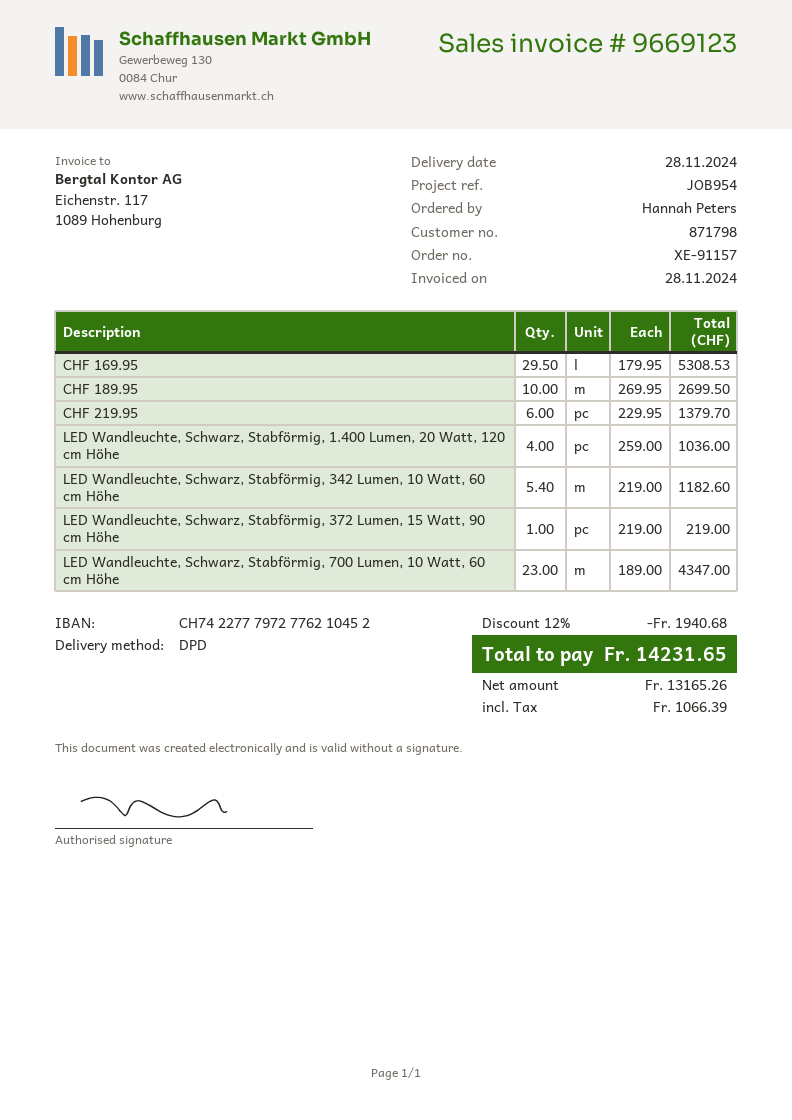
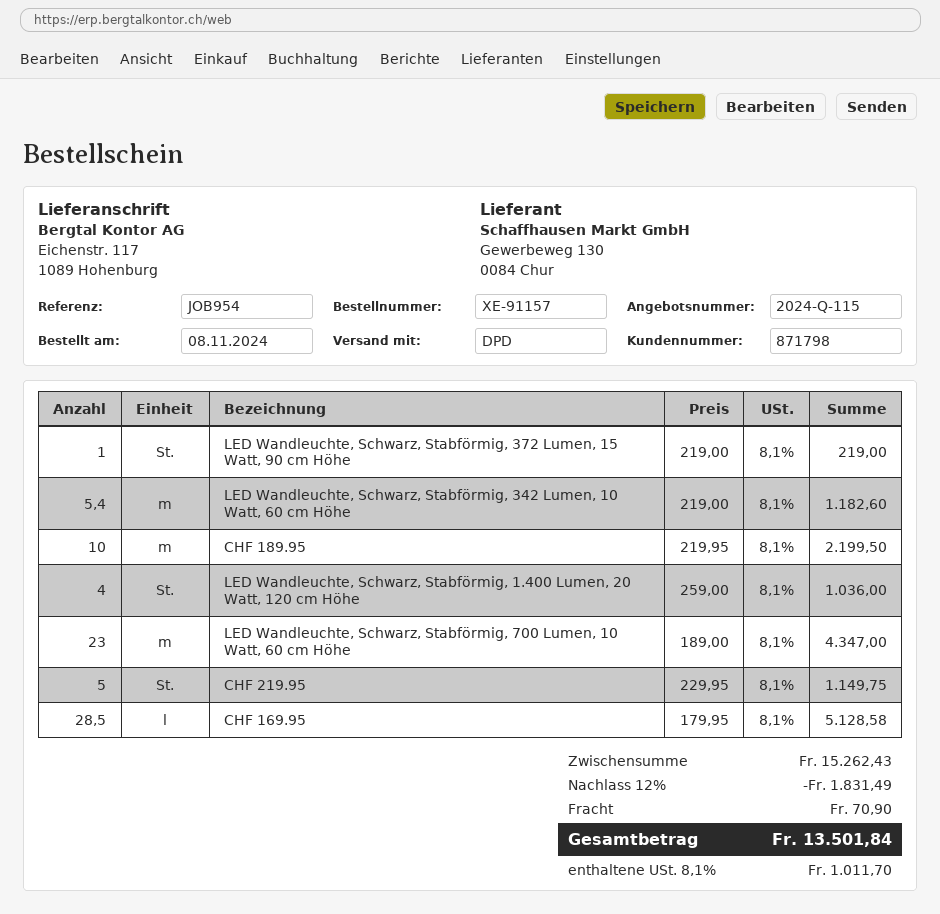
CHF 169.95: 29.5 x 179.95 = 5308.53 -> 28.5 x 179.95 = 5128.58
CHF 189.95: 10 x 269.95 = 2699.50 -> 10 x 219.95 = 2199.50
CHF 219.95: 6 x 229.95 = 1379.70 -> 5 x 229.95 = 1149.75
discount: 12% = 1940.68 -> 12% = 1831.49
shipping: none -> 70.90
tax: 1066.39 -> 1011.70
total: 14231.65 -> 13501.84

